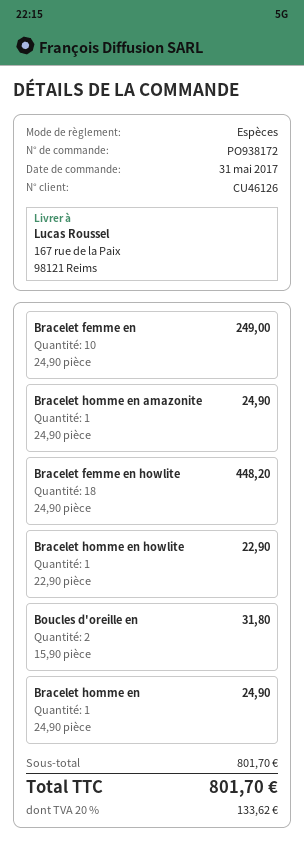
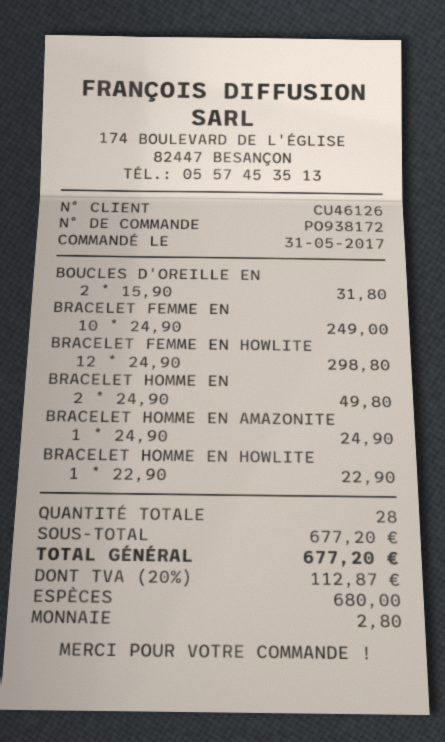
Bracelet femme en howlite: 18 x 24.90 = 448.20 -> 12 x 24.90 = 298.80
Bracelet homme en: 1 x 24.90 = 24.90 -> 2 x 24.90 = 49.80
subtotal: 801.70 -> 677.20
tax: 20% = 133.62 -> 20% = 112.87
total: 801.70 -> 677.20

